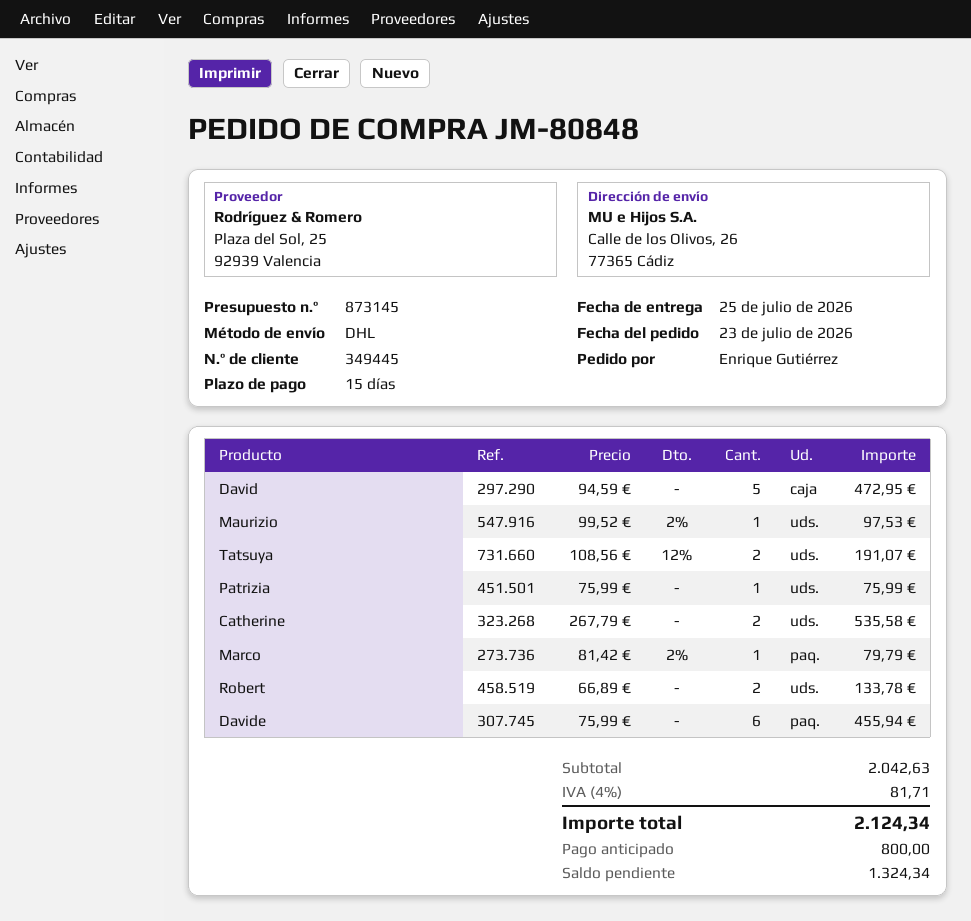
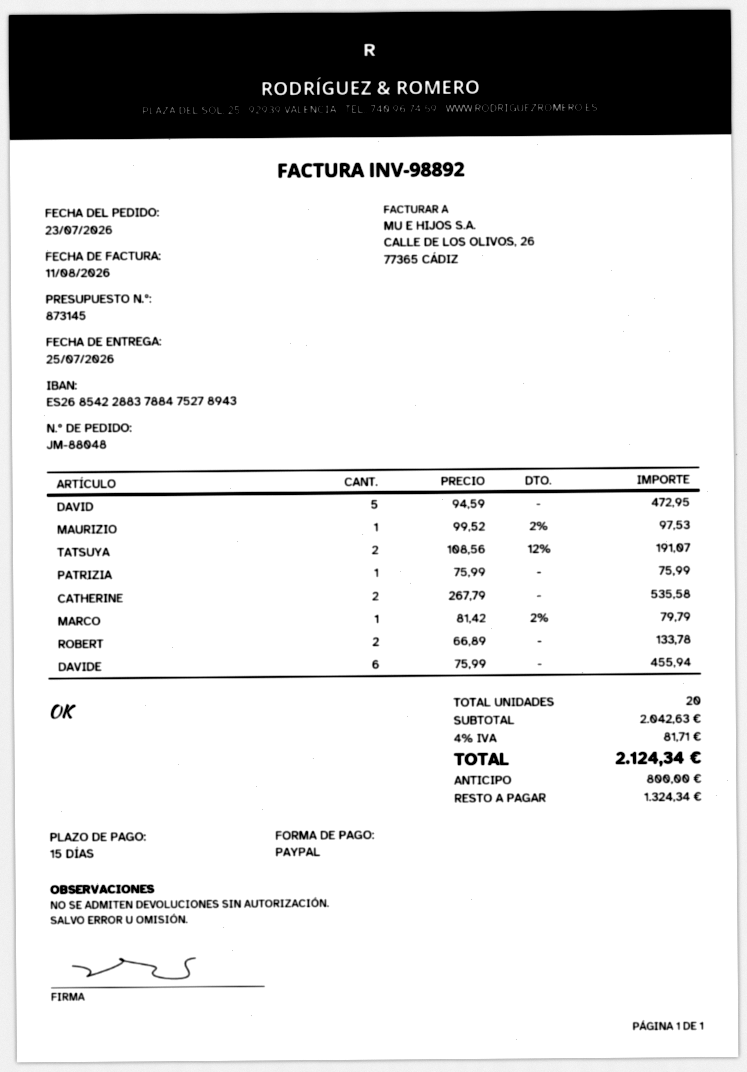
order number: JM-80848 -> JM-88048

